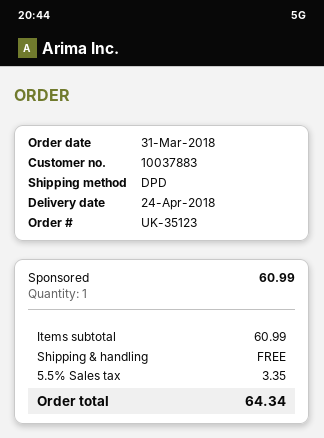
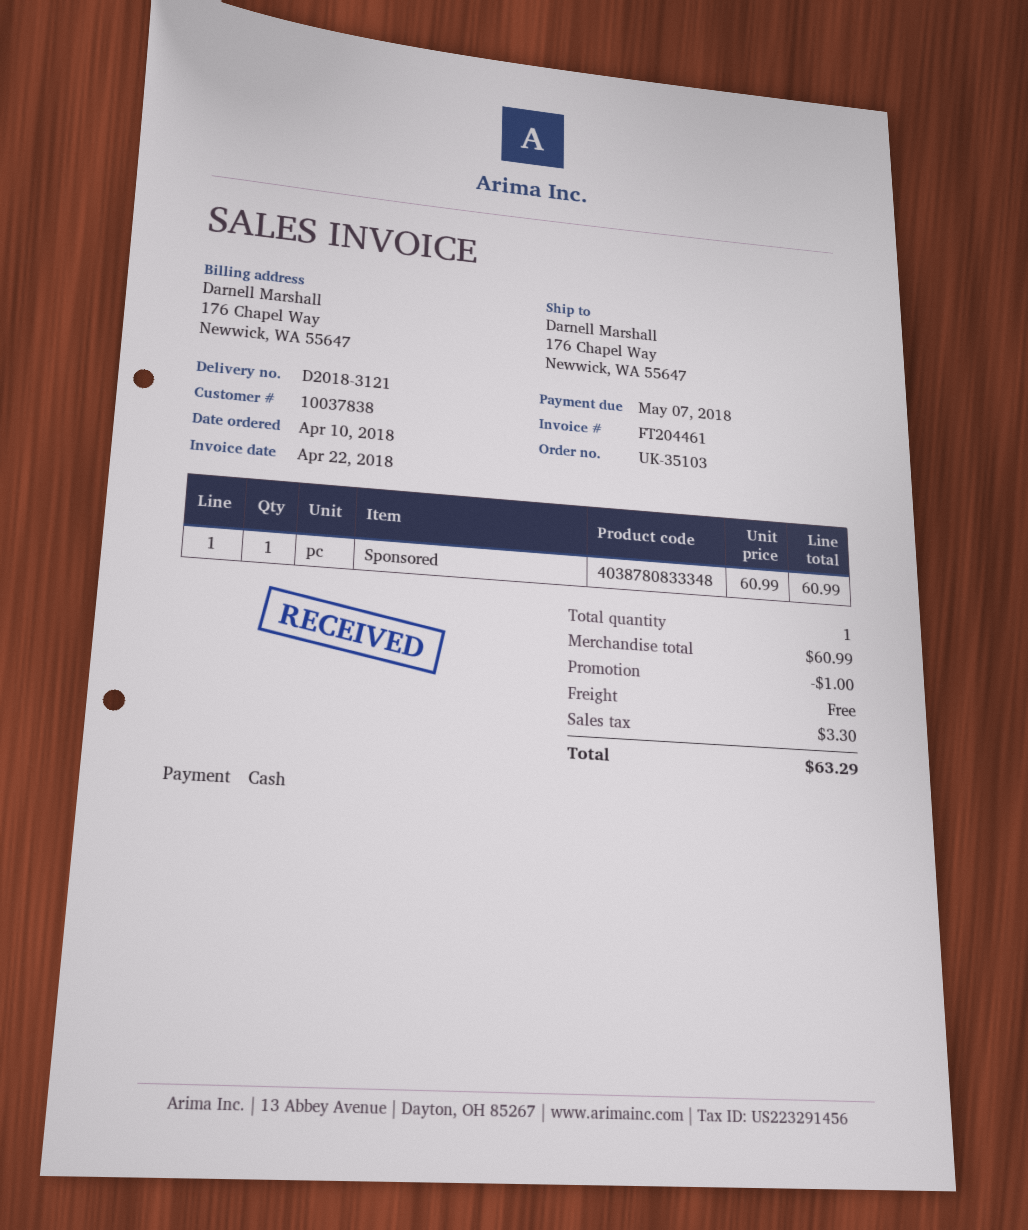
order number: UK-35123 -> UK-35103
order date: 2018-03-31 -> 2018-04-10
customer number: 10037883 -> 10037838
discount: none -> 1.00
tax: 3.35 -> 3.30
total: 64.34 -> 63.29

